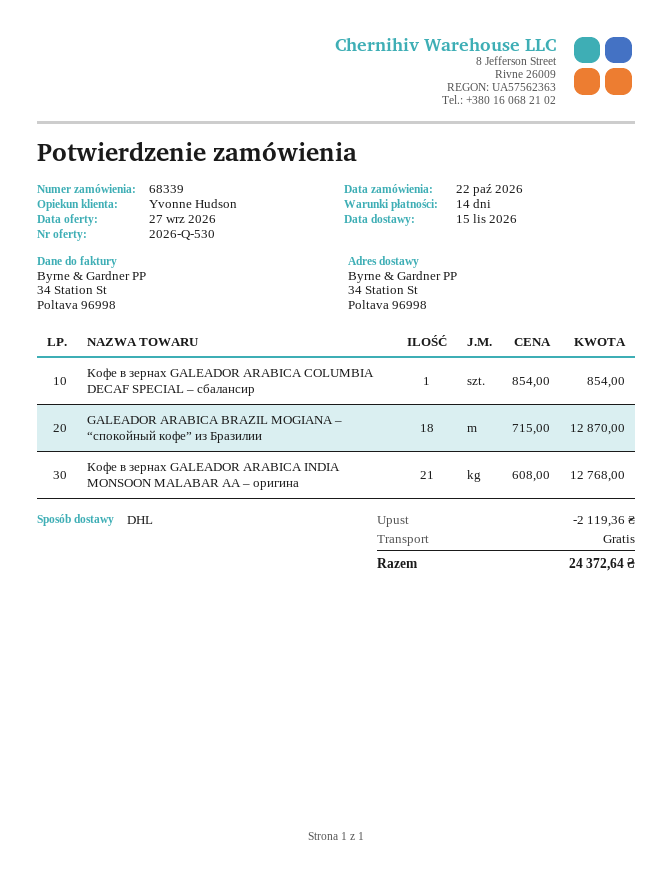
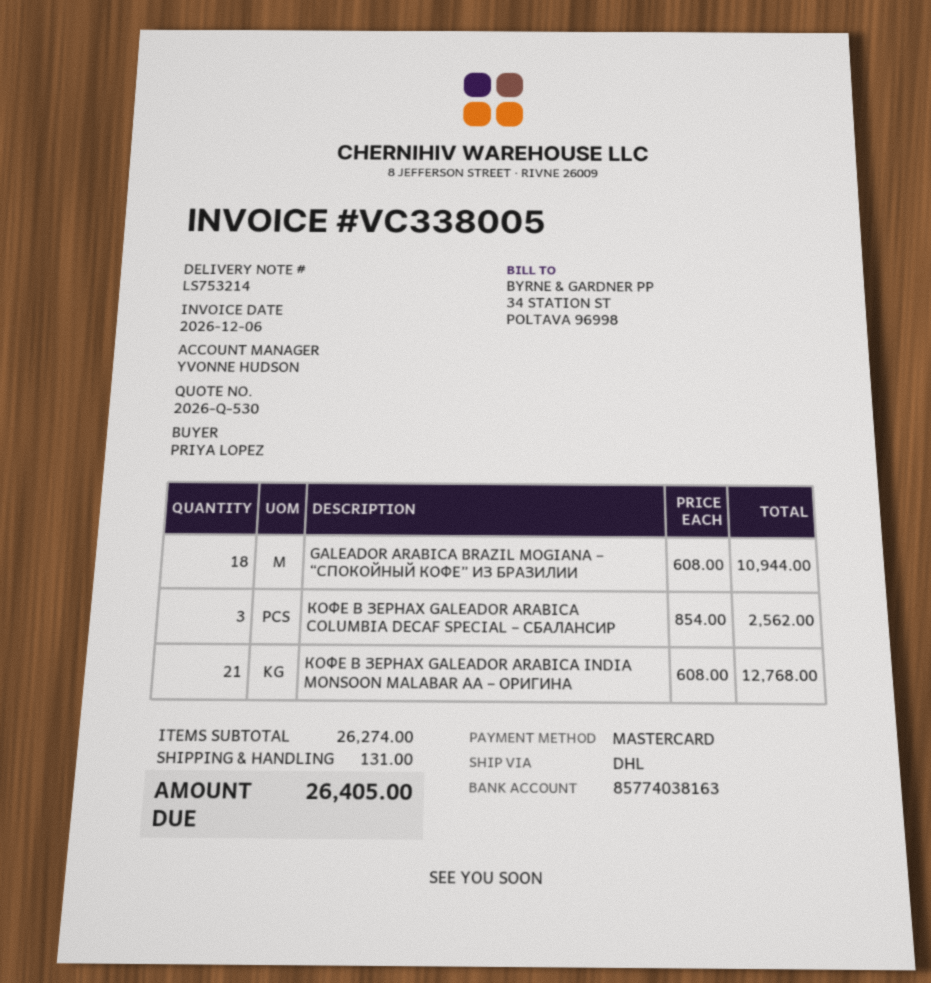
Кофе в зернах GALEADOR ARABICA COLUMBIA DECAF SPECIAL – сбалансир: 1 x 854.00 = 854.00 -> 3 x 854.00 = 2562.00
GALEADOR ARABICA BRAZIL MOGIANA – “спокойный кофе” из Бразилии: 18 x 715.00 = 12870.00 -> 18 x 608.00 = 10944.00
discount: 2119.36 -> none
shipping: 0.00 -> 131.00
total: 24372.64 -> 26405.00

